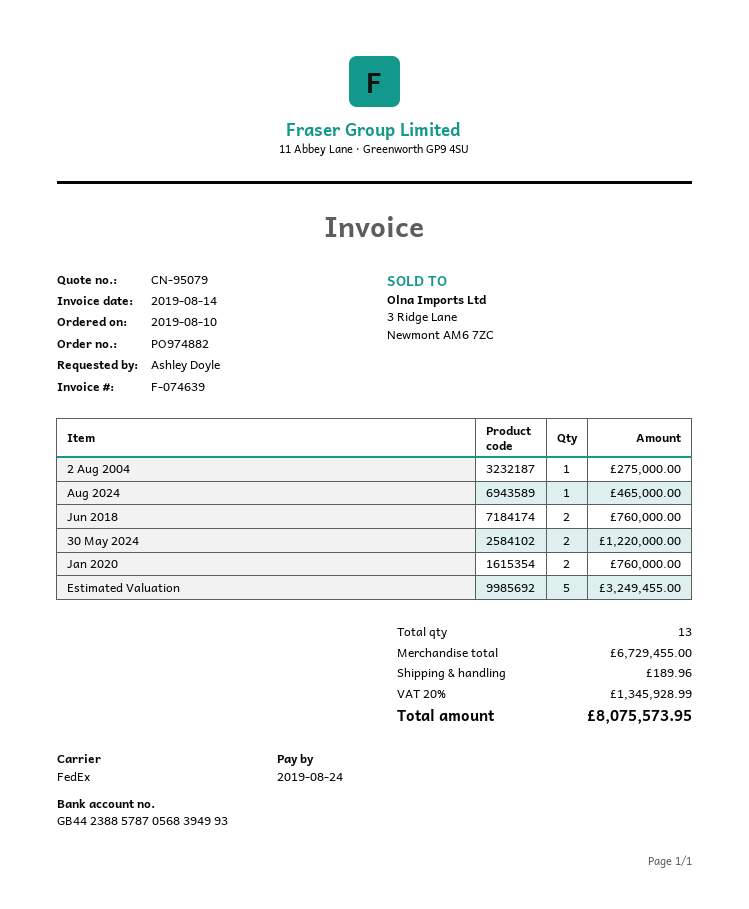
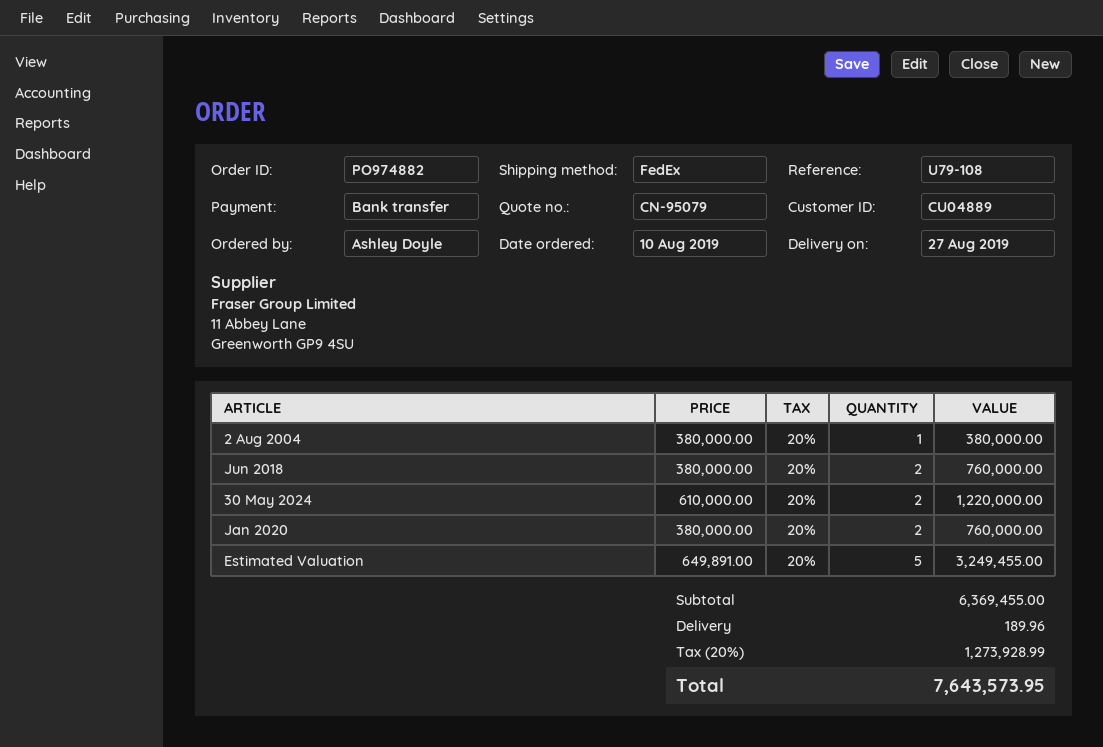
2 Aug 2004: 1 for 275000.00 -> 1 for 380000.00
Aug 2024: 1 for 465000.00 -> none
subtotal: 6729455.00 -> 6369455.00
tax: 20% = 1345928.99 -> 20% = 1273928.99
total: 8075573.95 -> 7643573.95

